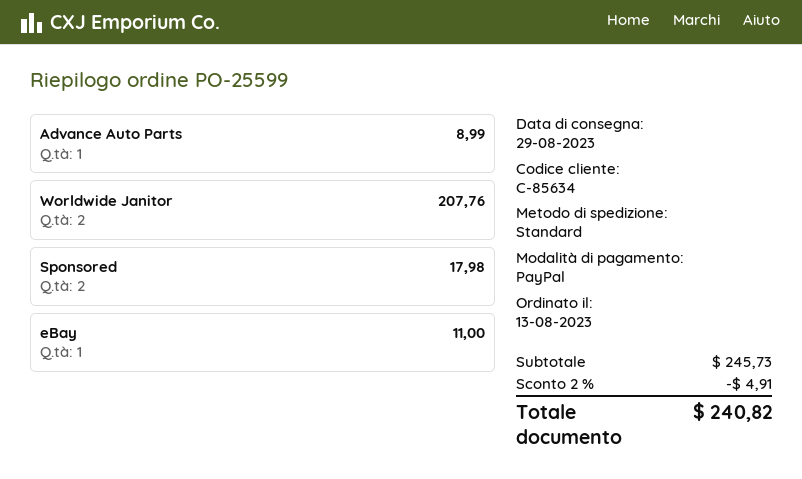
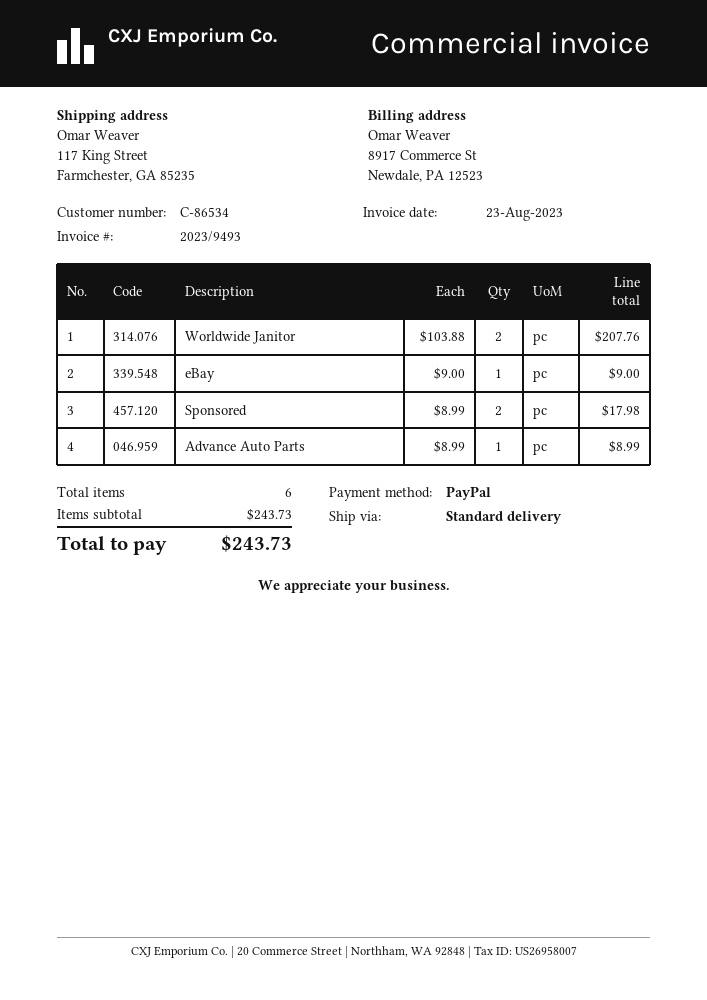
customer number: C-85634 -> C-86534
eBay: 1 for 11.00 -> 1 for 9.00
subtotal: 245.73 -> 243.73
discount: 2% = 4.91 -> none
total: 240.82 -> 243.73

